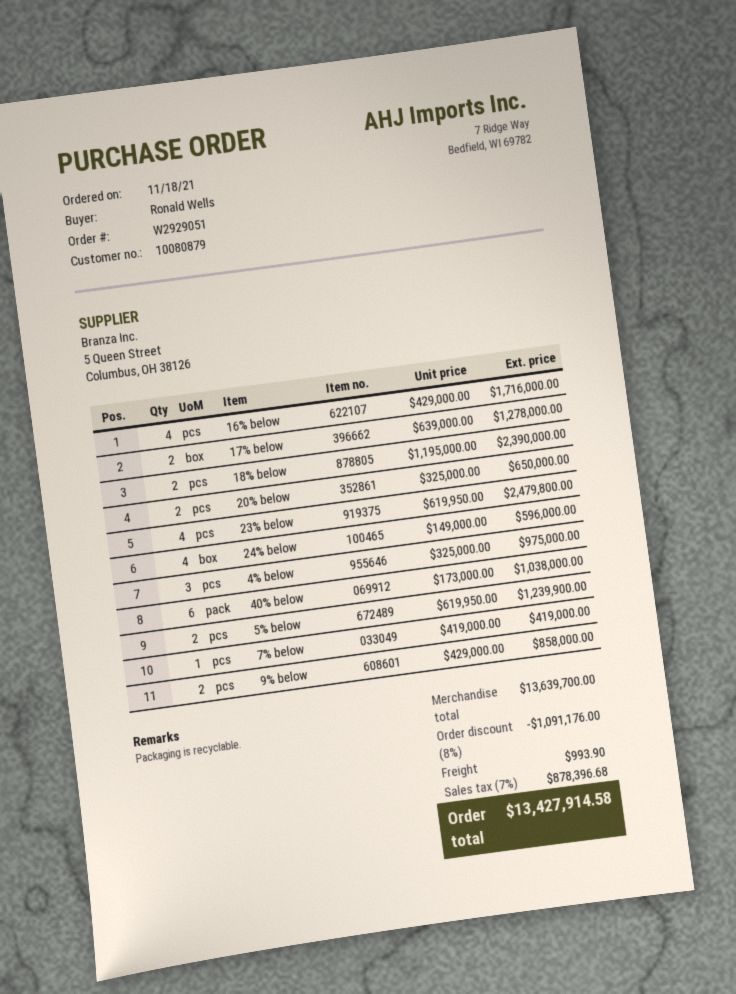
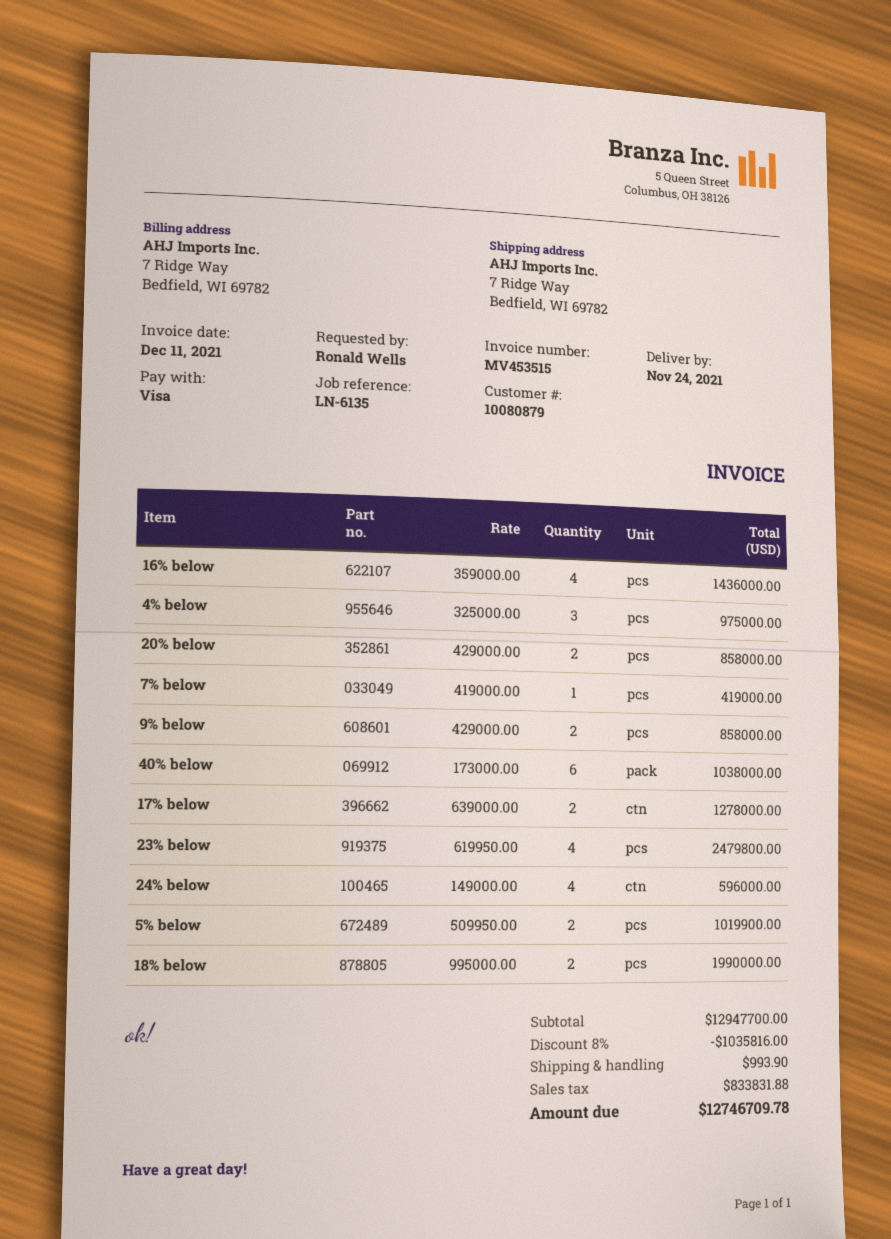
16% below: 4 x 429000.00 = 1716000.00 -> 4 x 359000.00 = 1436000.00
18% below: 2 x 1195000.00 = 2390000.00 -> 2 x 995000.00 = 1990000.00
20% below: 2 x 325000.00 = 650000.00 -> 2 x 429000.00 = 858000.00
5% below: 2 x 619950.00 = 1239900.00 -> 2 x 509950.00 = 1019900.00
subtotal: 13639700.00 -> 12947700.00
discount: 8% = 1091176.00 -> 8% = 1035816.00
tax: 878396.68 -> 833831.88
total: 13427914.58 -> 12746709.78

